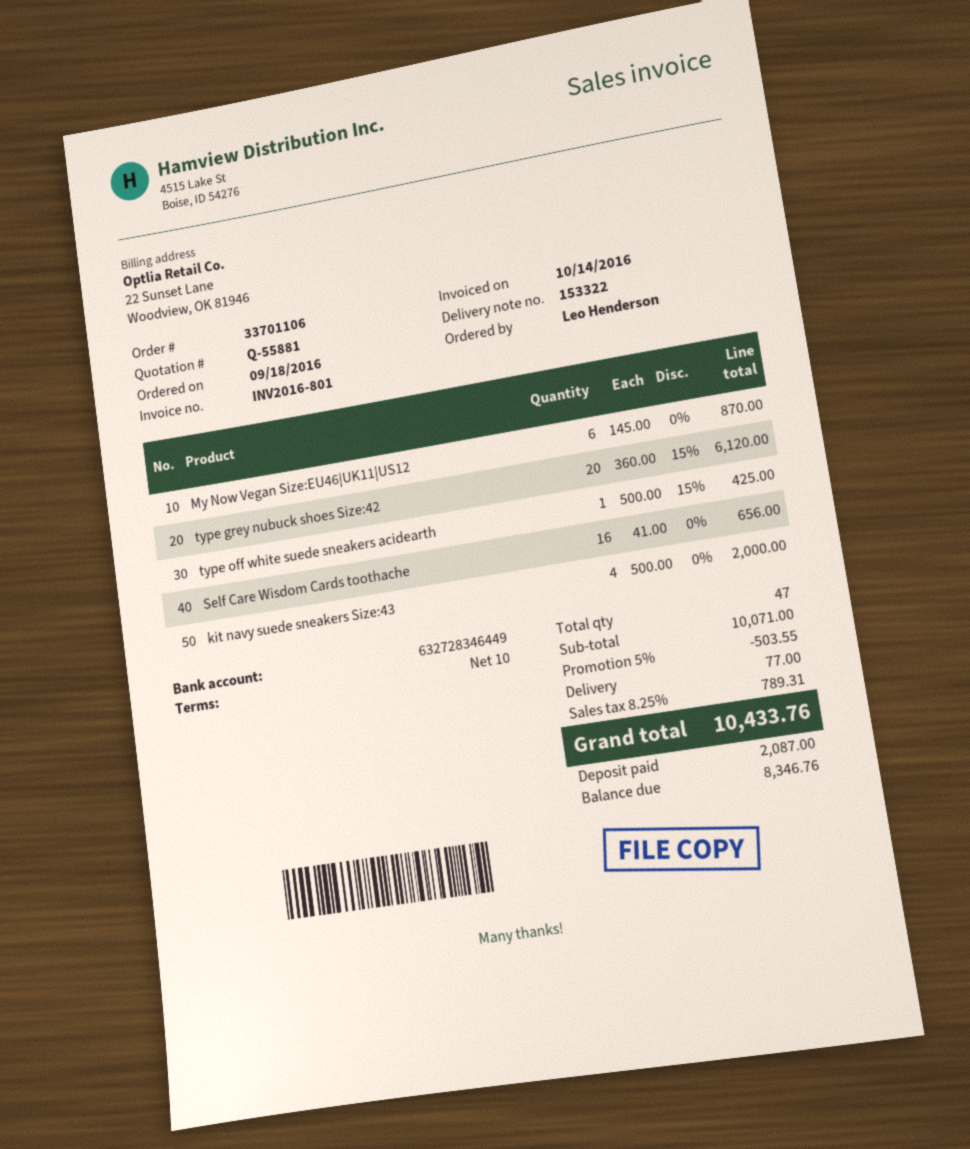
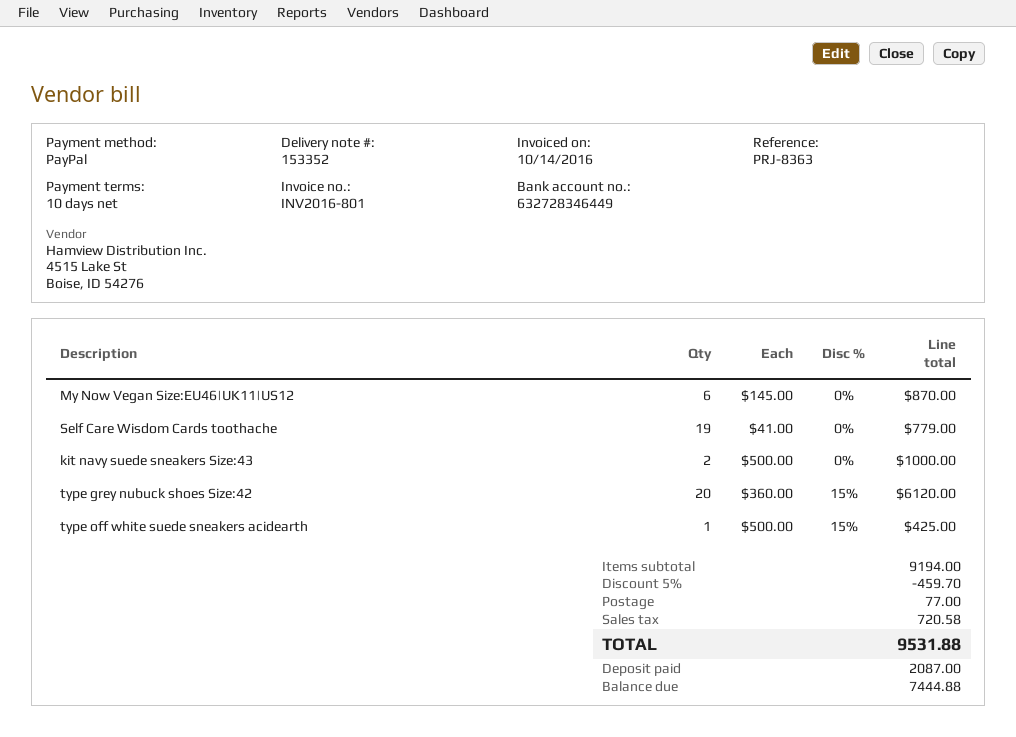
delivery note number: 153322 -> 153352
Self Care Wisdom Cards toothache: 16 x 41.00 = 656.00 -> 19 x 41.00 = 779.00
kit navy suede sneakers Size:43: 4 x 500.00 = 2000.00 -> 2 x 500.00 = 1000.00
subtotal: 10071.00 -> 9194.00
discount: 5% = 503.55 -> 5% = 459.70
tax: 789.31 -> 720.58
total: 10433.76 -> 9531.88
balance: 8346.76 -> 7444.88

